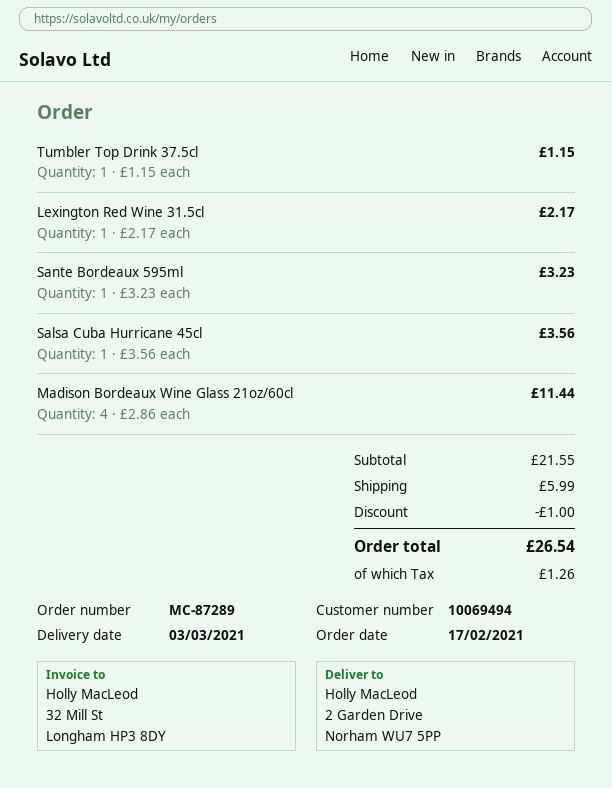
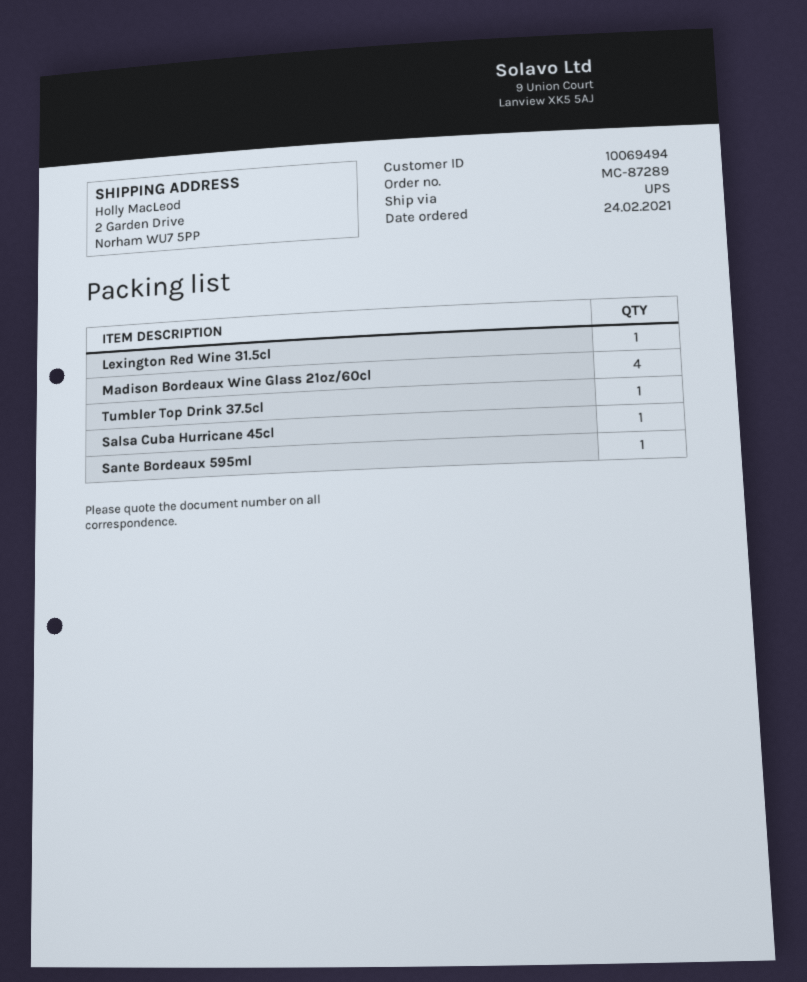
order date: 2021-02-17 -> 2021-02-24

